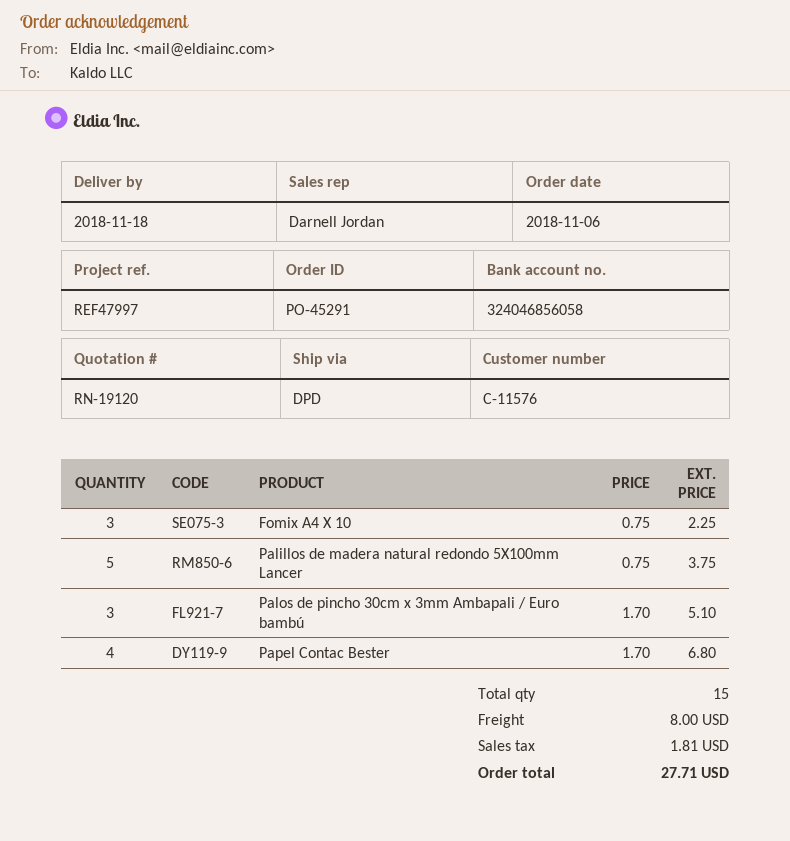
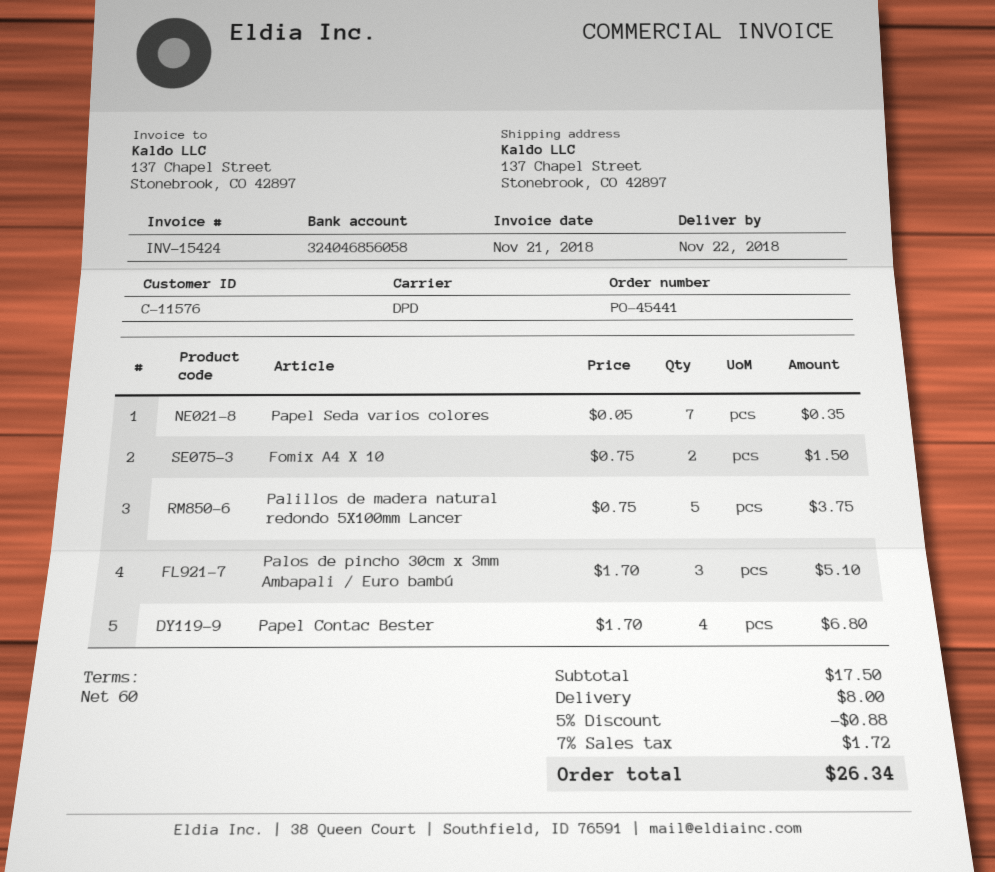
order number: PO-45291 -> PO-45441
delivery date: 2018-11-18 -> 2018-11-22
Fomix A4 X 10: 3 x 0.75 = 2.25 -> 2 x 0.75 = 1.50
Papel Seda varios colores: none -> 7 x 0.05 = 0.35
discount: none -> 5% = 0.88
tax: 1.81 -> 1.72
total: 27.71 -> 26.34

